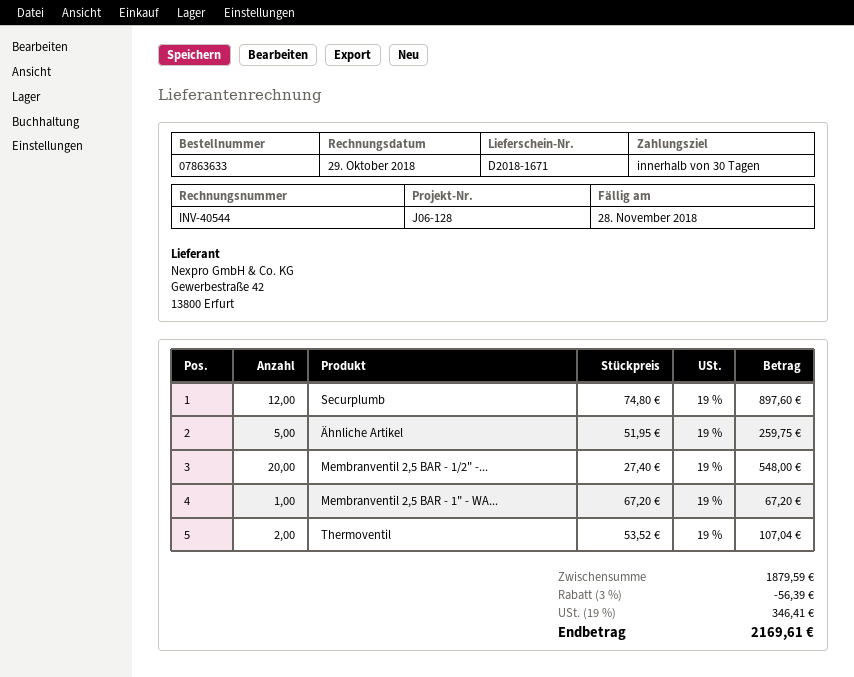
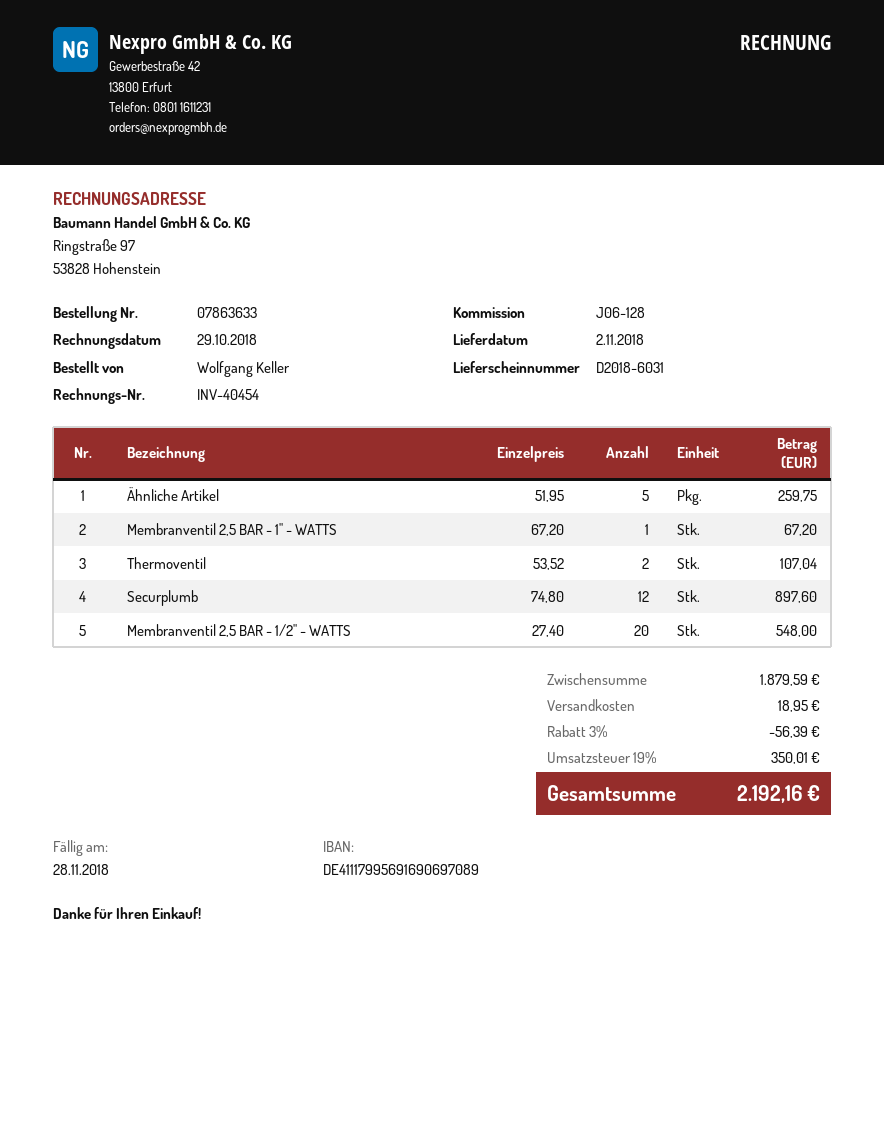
delivery note number: D2018-1671 -> D2018-6031
invoice number: INV-40544 -> INV-40454
shipping: none -> 18.95
tax: 19% = 346.41 -> 19% = 350.01
total: 2169.61 -> 2192.16

